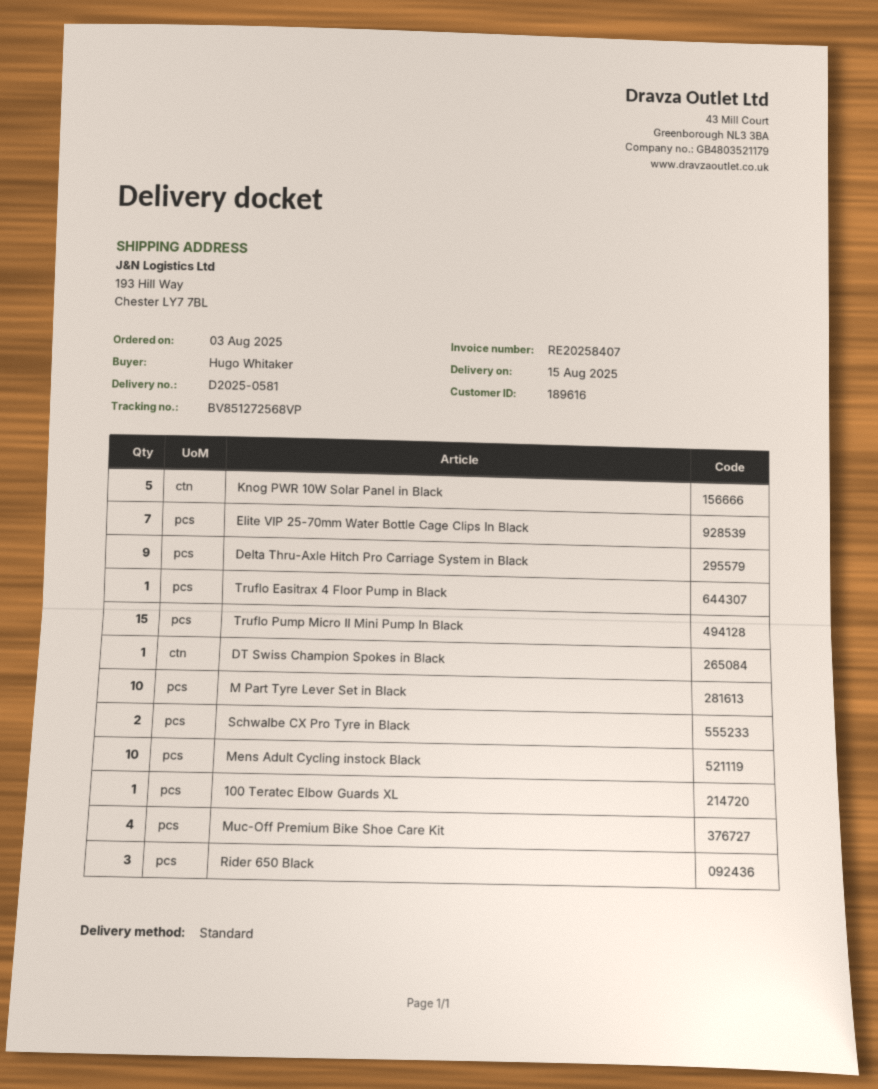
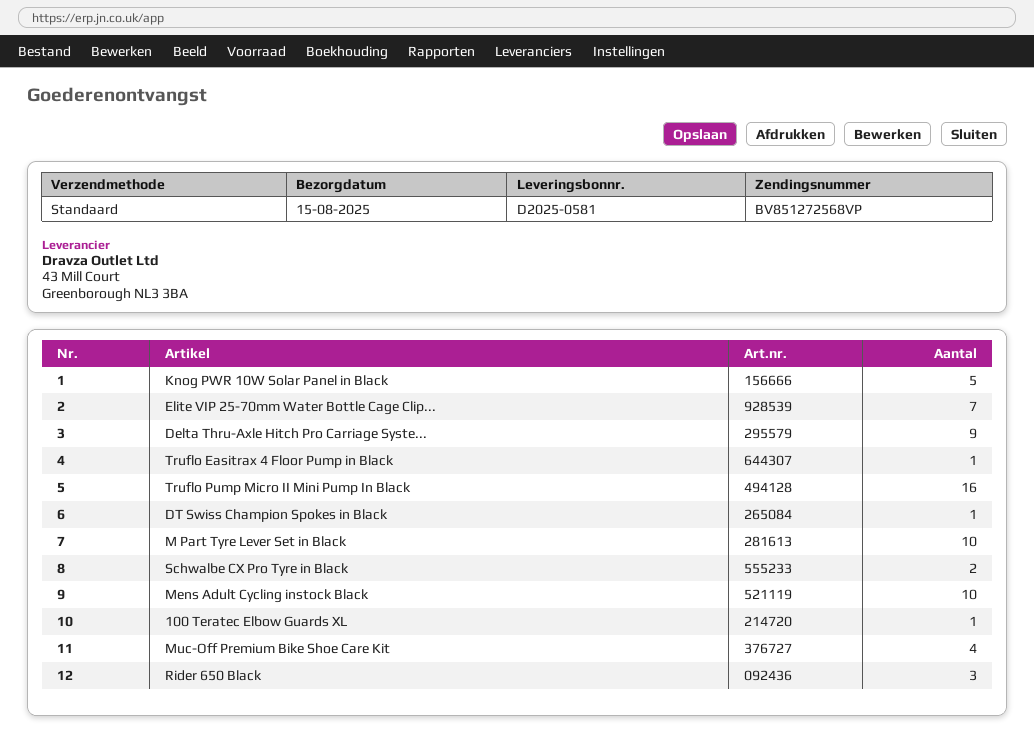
Truflo Pump Micro II Mini Pump In Black: 15 -> 16

